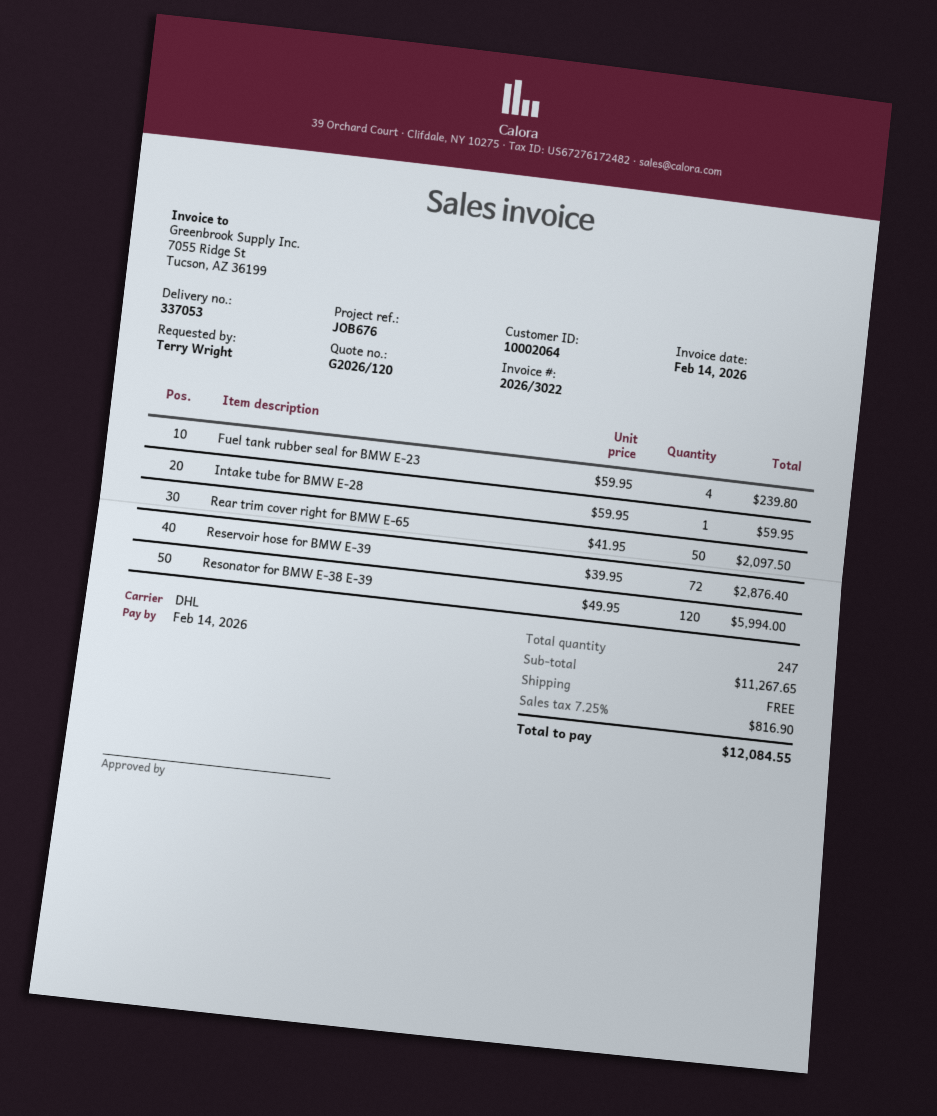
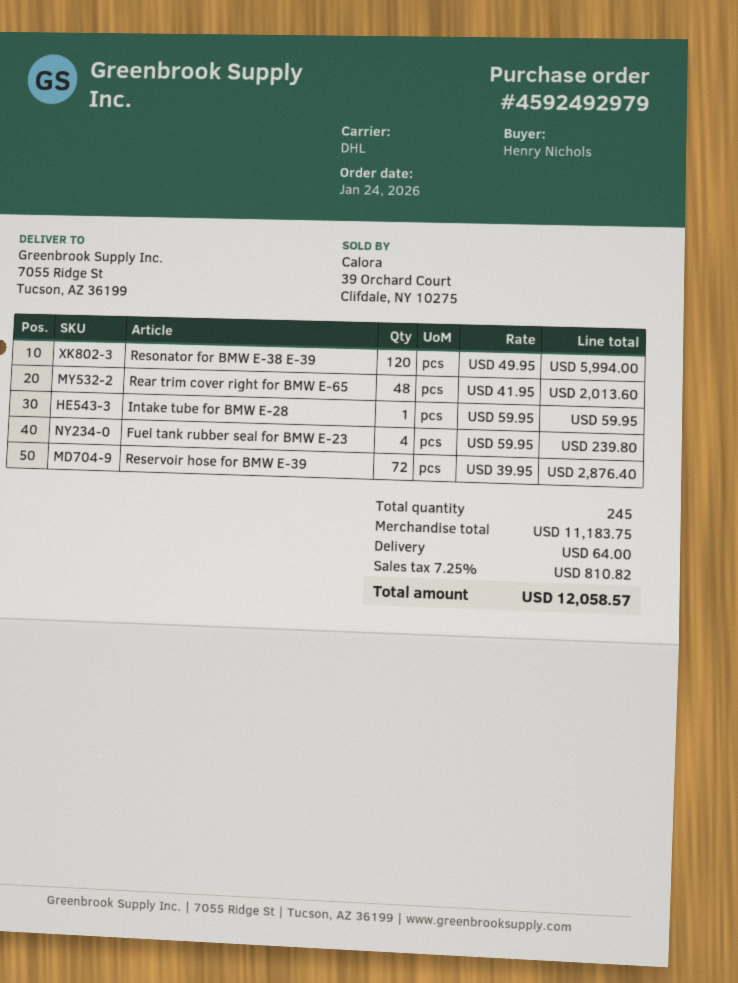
ordered by: Terry Wright -> Henry Nichols
Rear trim cover right for BMW E-65: 50 x 41.95 = 2097.50 -> 48 x 41.95 = 2013.60
total quantity: 247 -> 245
subtotal: 11267.65 -> 11183.75
shipping: 0.00 -> 64.00
tax: 7.25% = 816.90 -> 7.25% = 810.82
total: 12084.55 -> 12058.57

